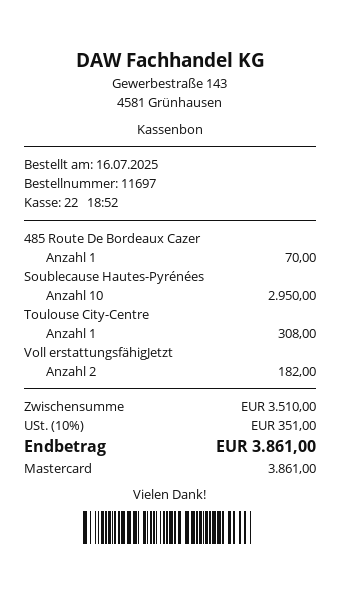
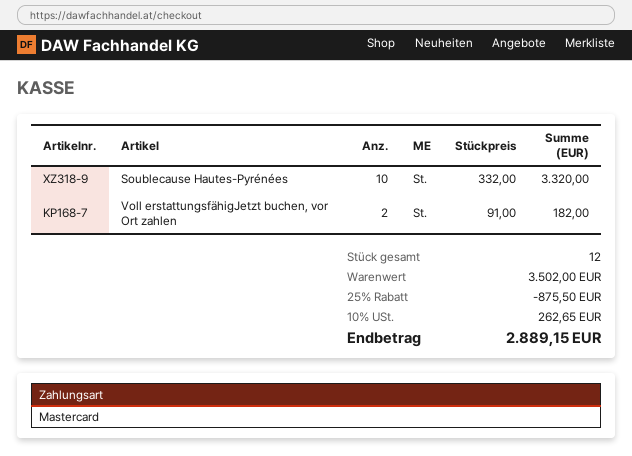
485 Route De Bordeaux Cazer: 1 for 70.00 -> none
Soublecause Hautes-Pyrénées: 10 for 2950.00 -> 10 for 3320.00
Toulouse City-Centre: 1 for 308.00 -> none
subtotal: 3510.00 -> 3502.00
discount: none -> 25% = 875.50
tax: 10% = 351.00 -> 10% = 262.65
total: 3861.00 -> 2889.15

